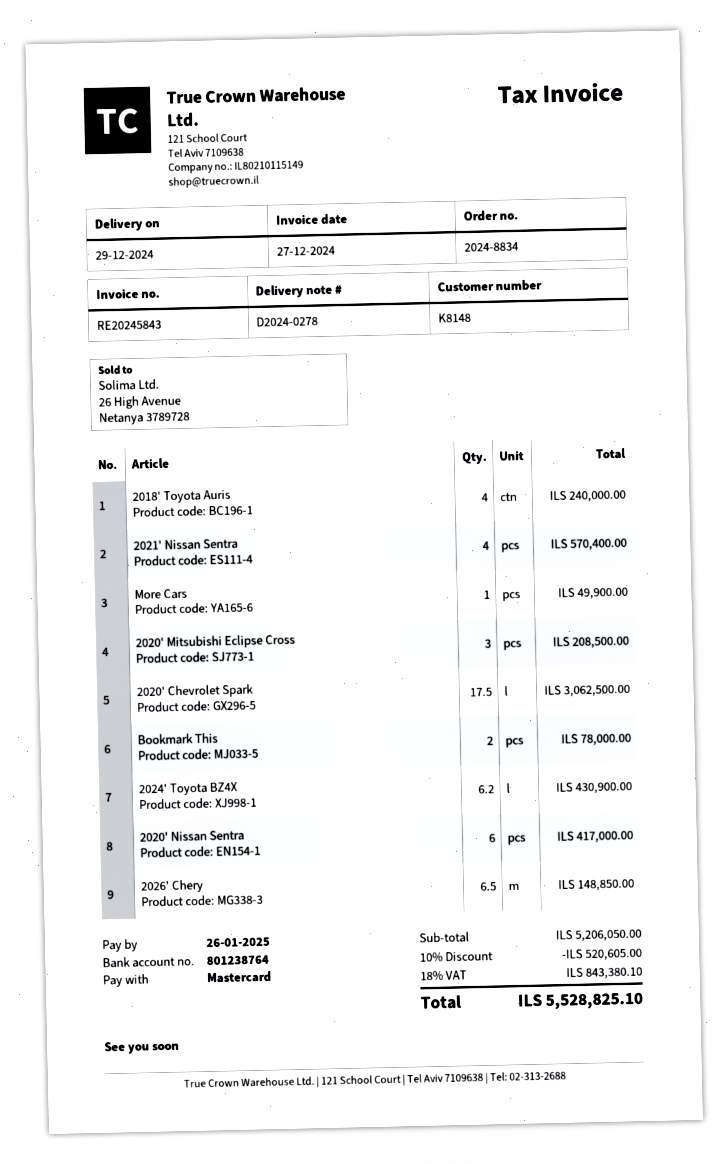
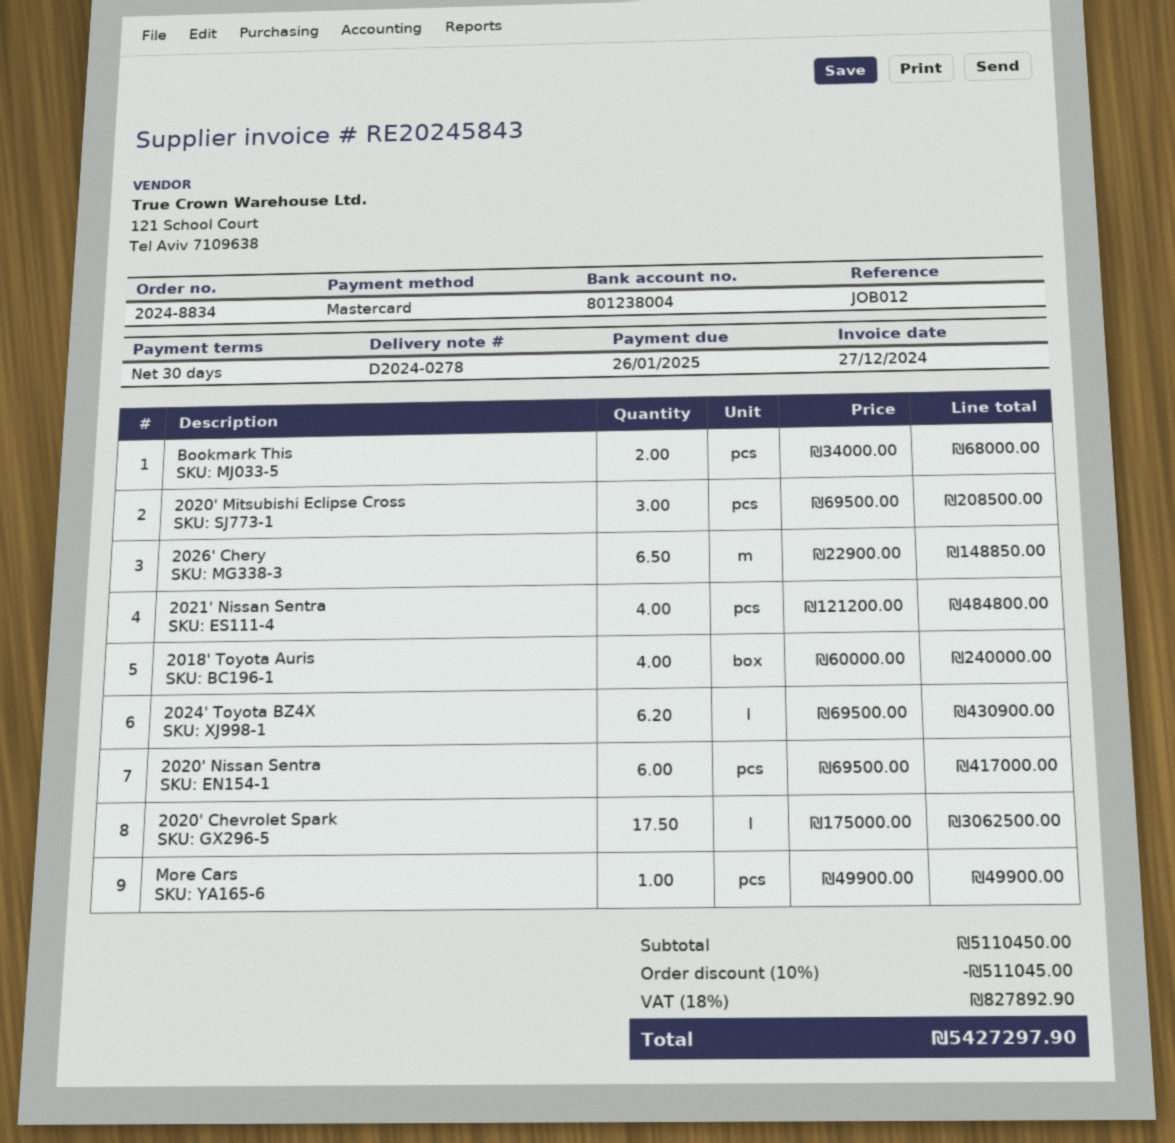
bank account: 801238764 -> 801238004
2021' Nissan Sentra: 4 for 570400.00 -> 4 for 484800.00
Bookmark This: 2 for 78000.00 -> 2 for 68000.00
subtotal: 5206050.00 -> 5110450.00
discount: 10% = 520605.00 -> 10% = 511045.00
tax: 18% = 843380.10 -> 18% = 827892.90
total: 5528825.10 -> 5427297.90

